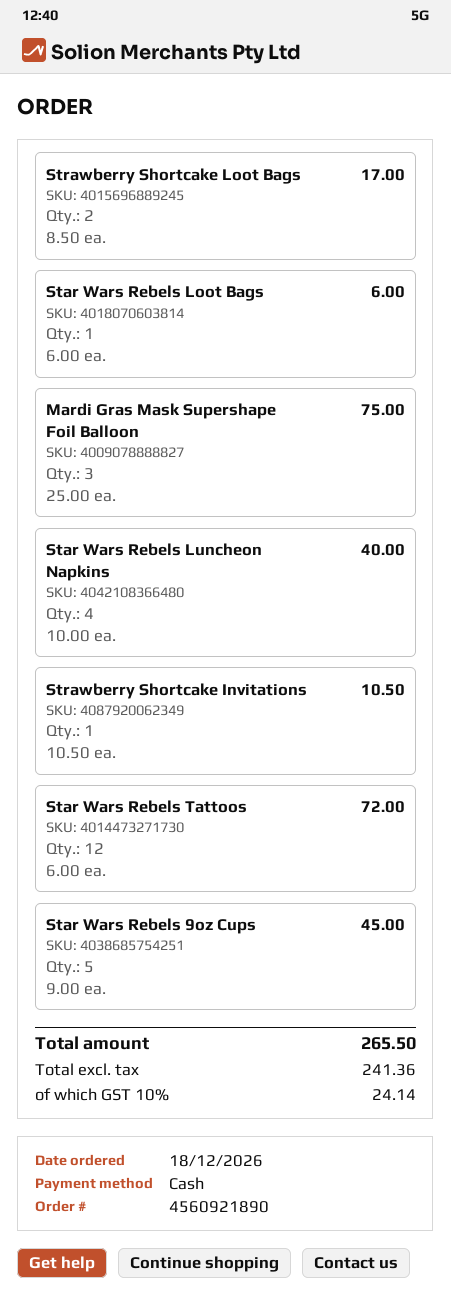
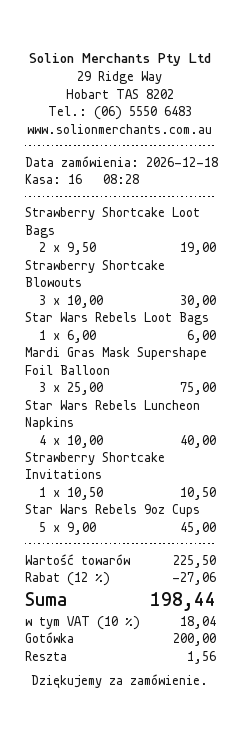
Strawberry Shortcake Loot Bags: 2 x 8.50 = 17.00 -> 2 x 9.50 = 19.00
Star Wars Rebels Tattoos: 12 x 6.00 = 72.00 -> none
Strawberry Shortcake Blowouts: none -> 3 x 10.00 = 30.00
discount: none -> 12% = 27.06
tax: 10% = 24.14 -> 10% = 18.04
total: 265.50 -> 198.44

